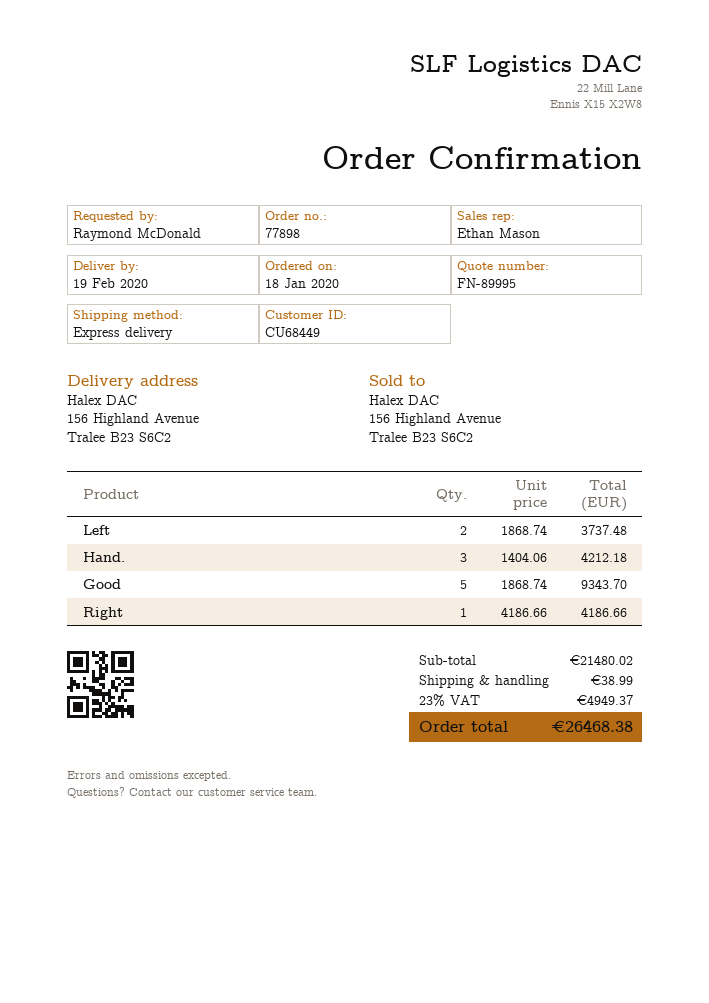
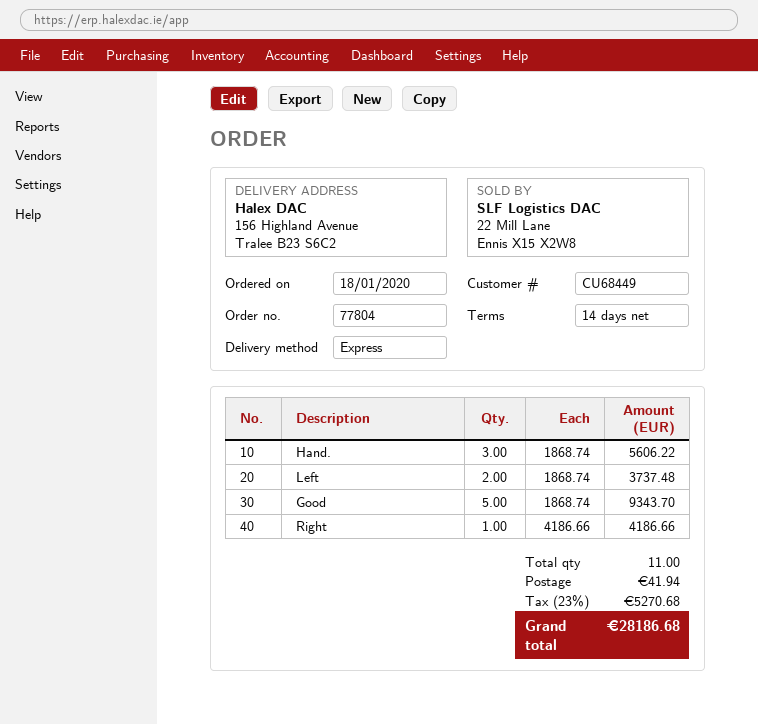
order number: 77898 -> 77804
Hand.: 3 x 1404.06 = 4212.18 -> 3 x 1868.74 = 5606.22
shipping: 38.99 -> 41.94
tax: 23% = 4949.37 -> 23% = 5270.68
total: 26468.38 -> 28186.68

